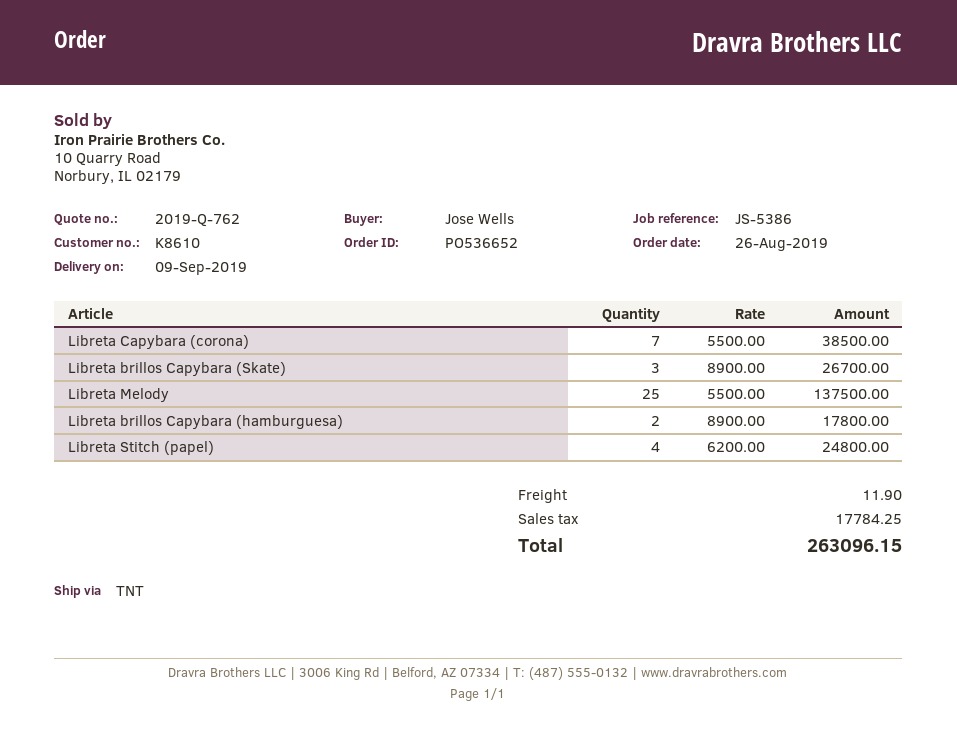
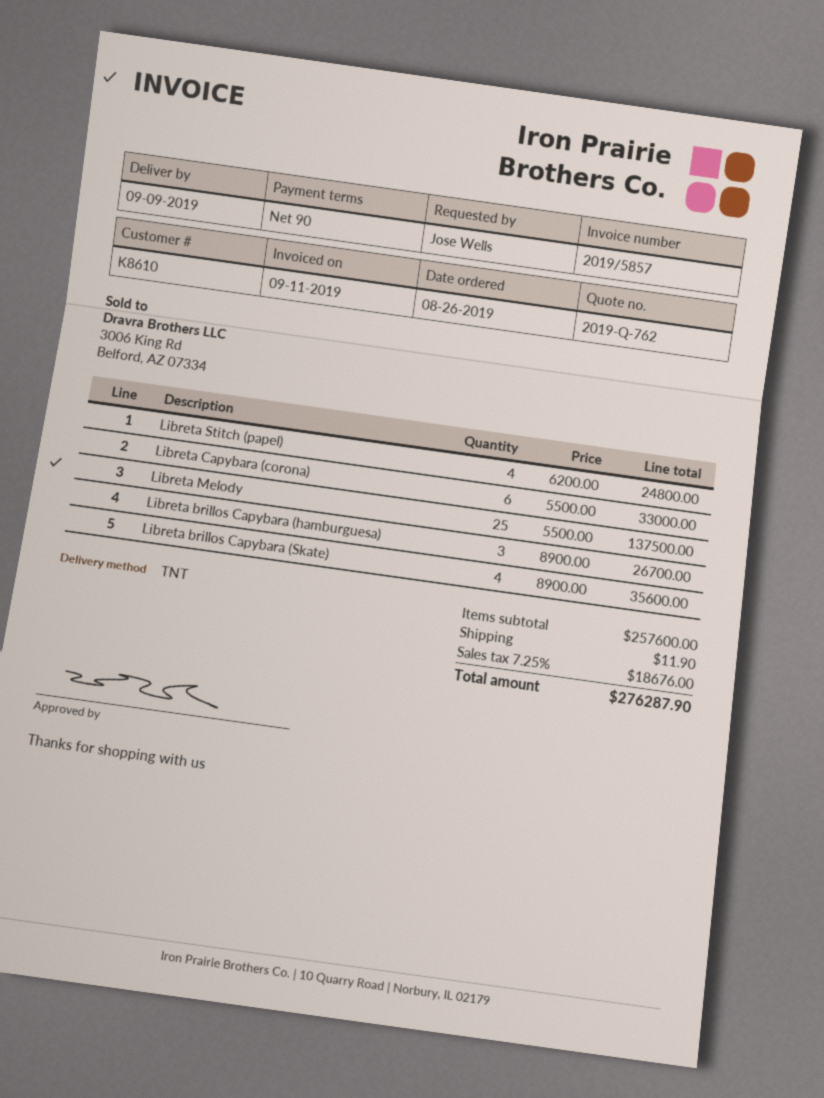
Libreta Capybara (corona): 7 x 5500.00 = 38500.00 -> 6 x 5500.00 = 33000.00
Libreta brillos Capybara (Skate): 3 x 8900.00 = 26700.00 -> 4 x 8900.00 = 35600.00
Libreta brillos Capybara (hamburguesa): 2 x 8900.00 = 17800.00 -> 3 x 8900.00 = 26700.00
tax: 17784.25 -> 18676.00
total: 263096.15 -> 276287.90

